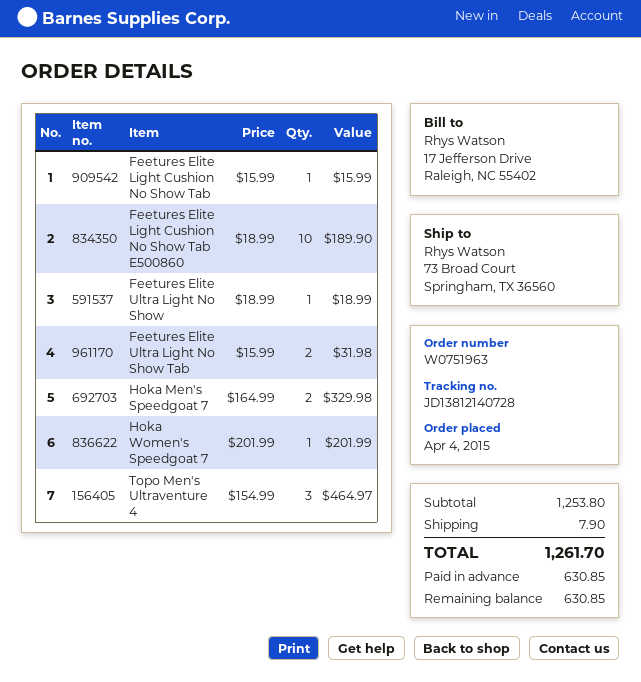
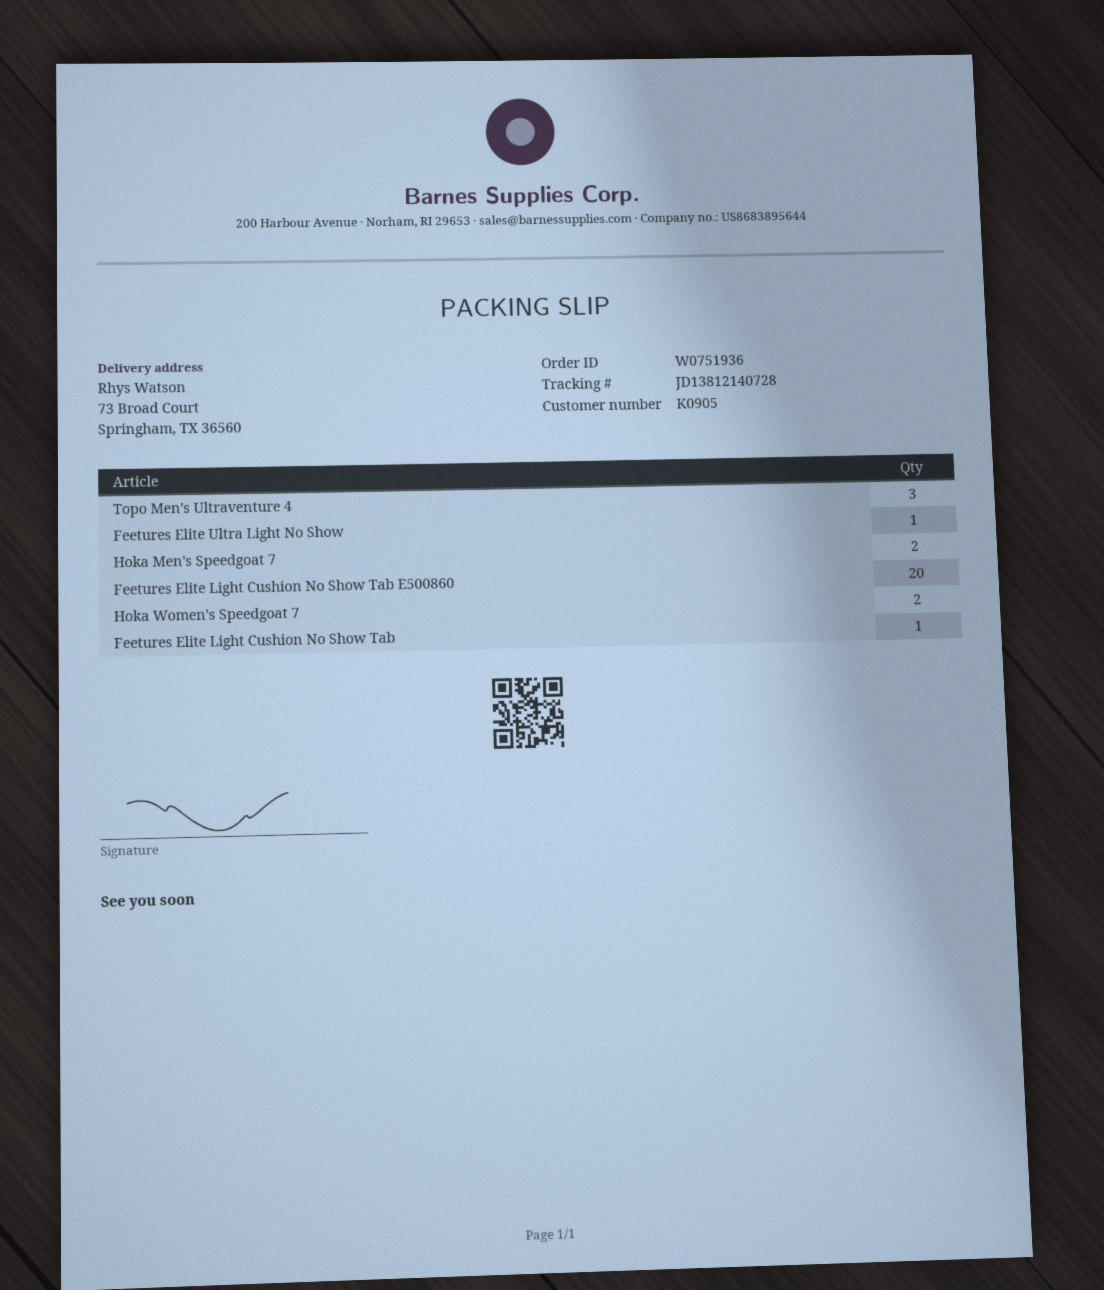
order number: W0751963 -> W0751936
Feetures Elite Light Cushion No Show Tab E500860: 10 -> 20
Feetures Elite Ultra Light No Show Tab: 2 -> none
Hoka Women's Speedgoat 7: 1 -> 2

